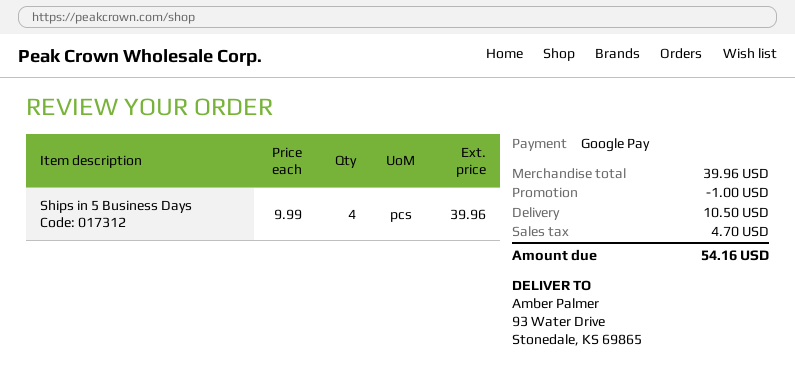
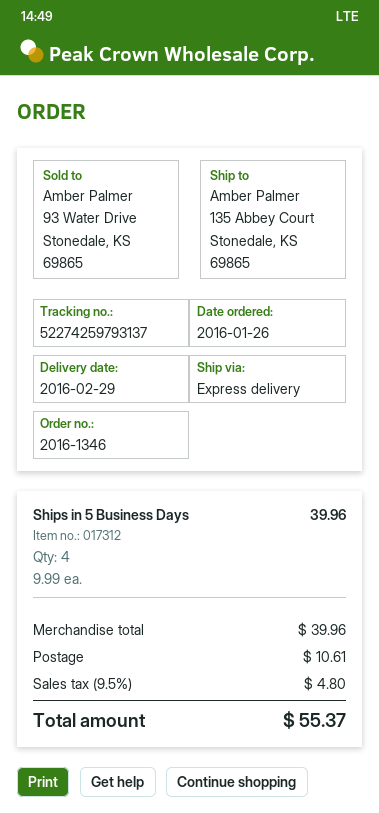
ship to: 93 Water Drive, Stonedale, KS 69865 -> 135 Abbey Court, Stonedale, KS 69865
discount: 1.00 -> none
shipping: 10.50 -> 10.61
tax: 4.70 -> 4.80
total: 54.16 -> 55.37

